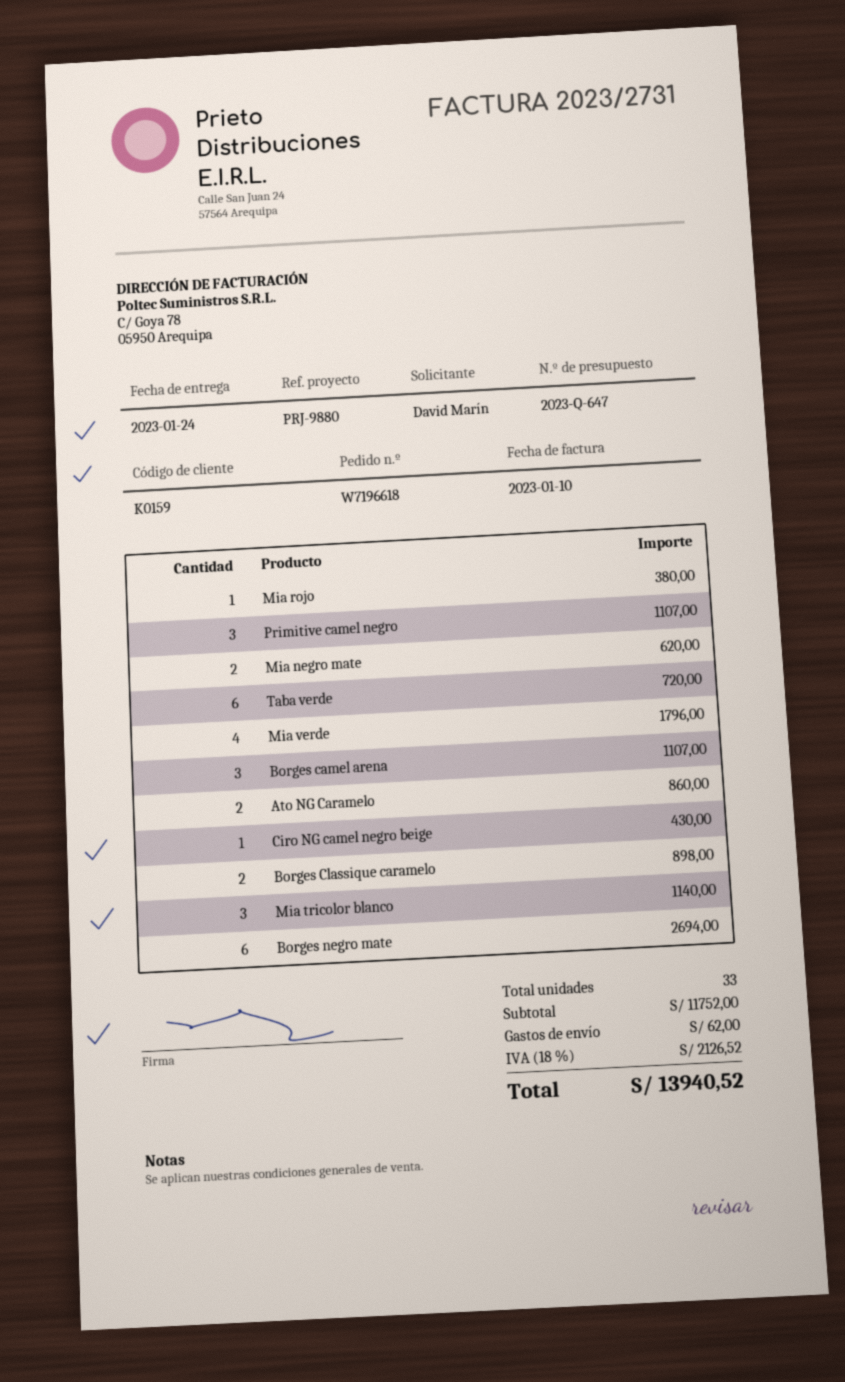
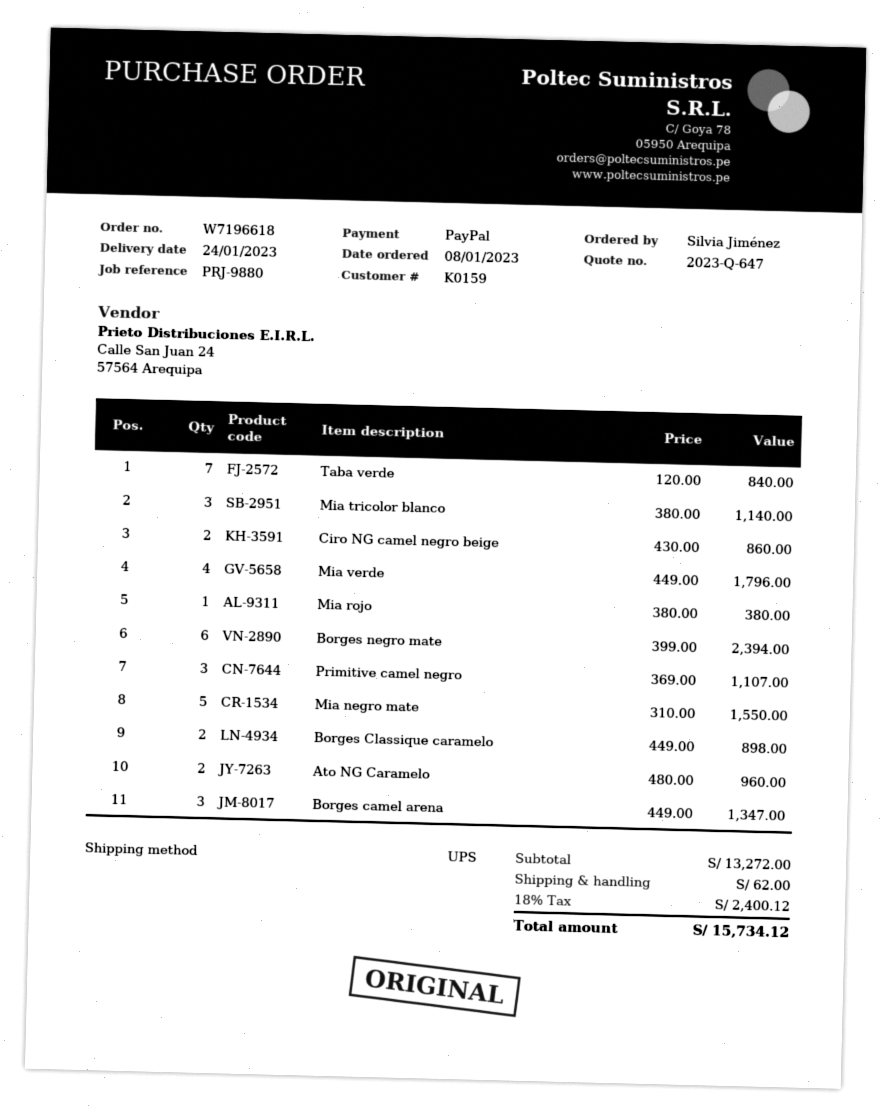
ordered by: David Marín -> Silvia Jiménez
Mia negro mate: 2 for 620.00 -> 5 for 1550.00
Taba verde: 6 for 720.00 -> 7 for 840.00
Borges camel arena: 3 for 1107.00 -> 3 for 1347.00
Ato NG Caramelo: 2 for 860.00 -> 2 for 960.00
Ciro NG camel negro beige: 1 for 430.00 -> 2 for 860.00
Borges negro mate: 6 for 2694.00 -> 6 for 2394.00
subtotal: 11752.00 -> 13272.00
tax: 18% = 2126.52 -> 18% = 2400.12
total: 13940.52 -> 15734.12

